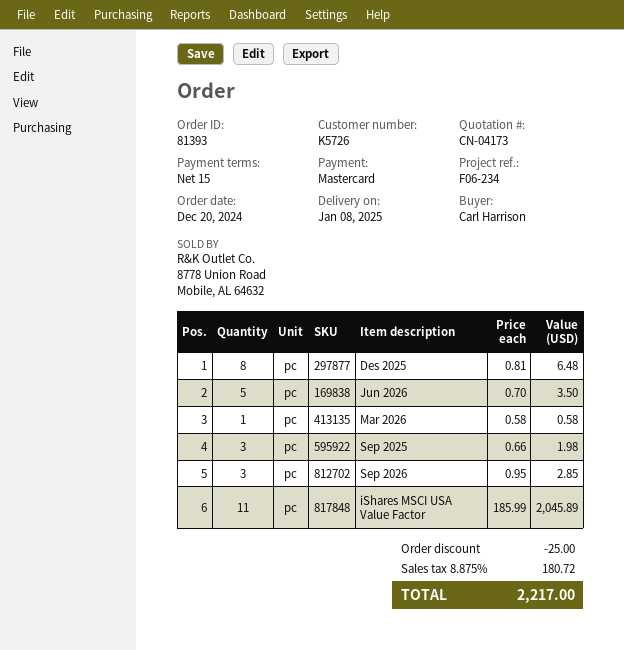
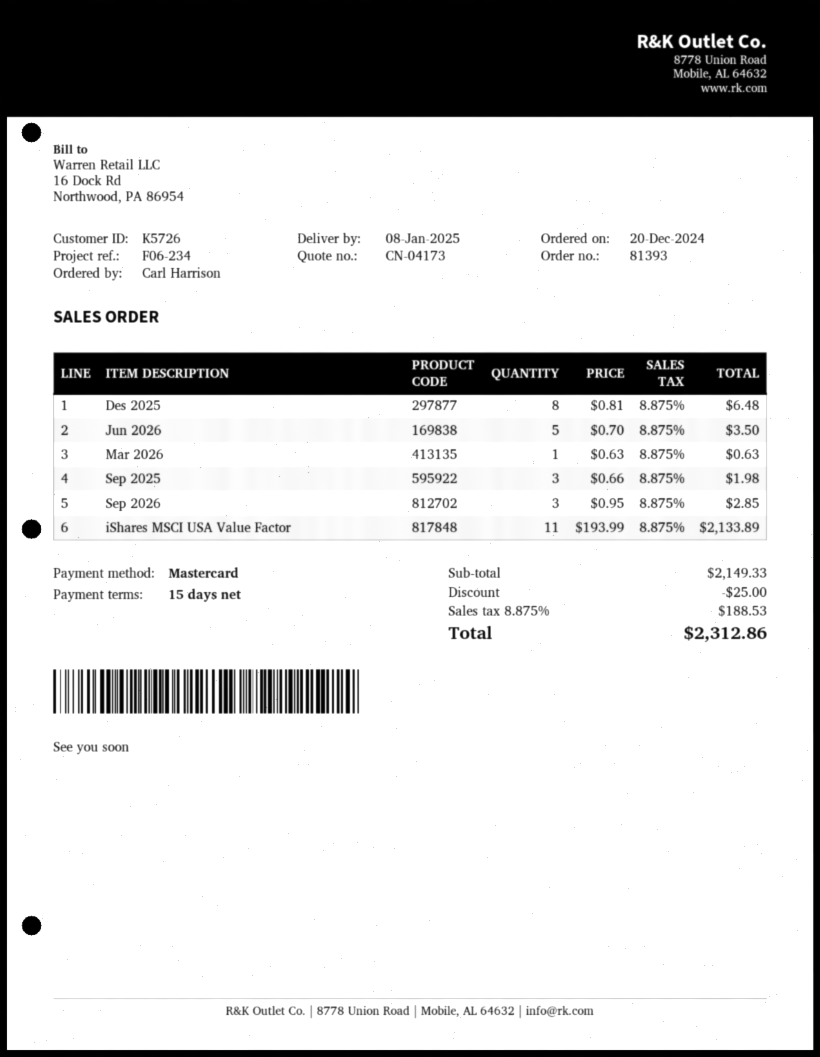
Mar 2026: 1 x 0.58 = 0.58 -> 1 x 0.63 = 0.63
iShares MSCI USA Value Factor: 11 x 185.99 = 2045.89 -> 11 x 193.99 = 2133.89
tax: 8.875% = 180.72 -> 8.875% = 188.53
total: 2217.00 -> 2312.86

